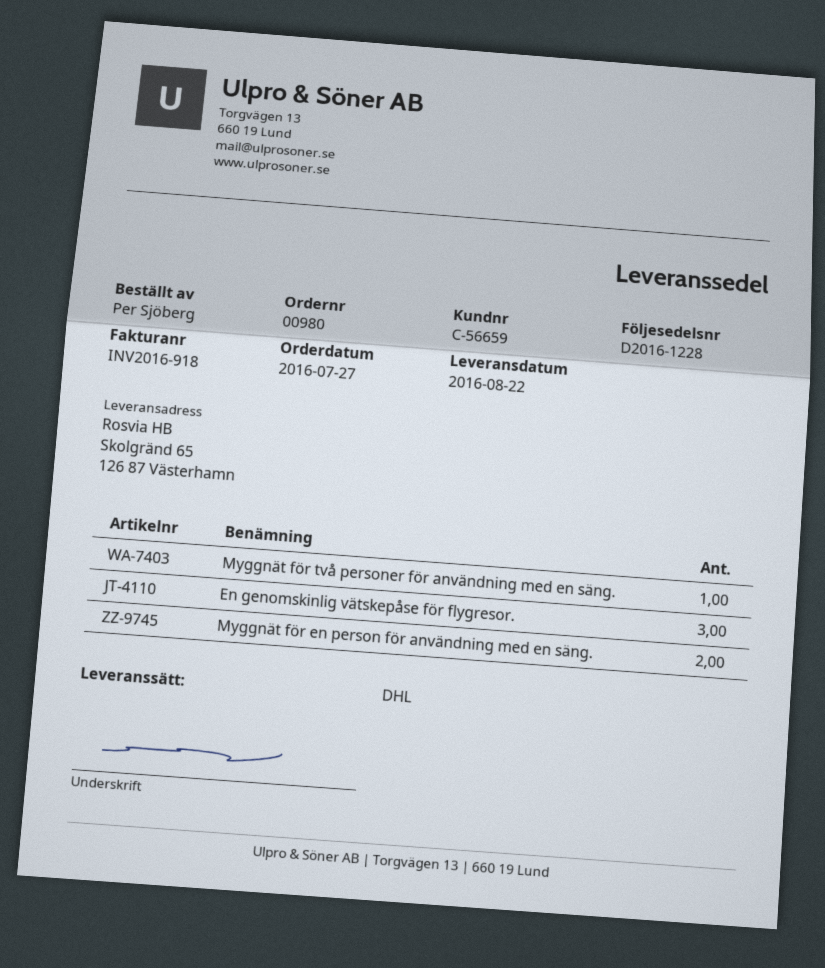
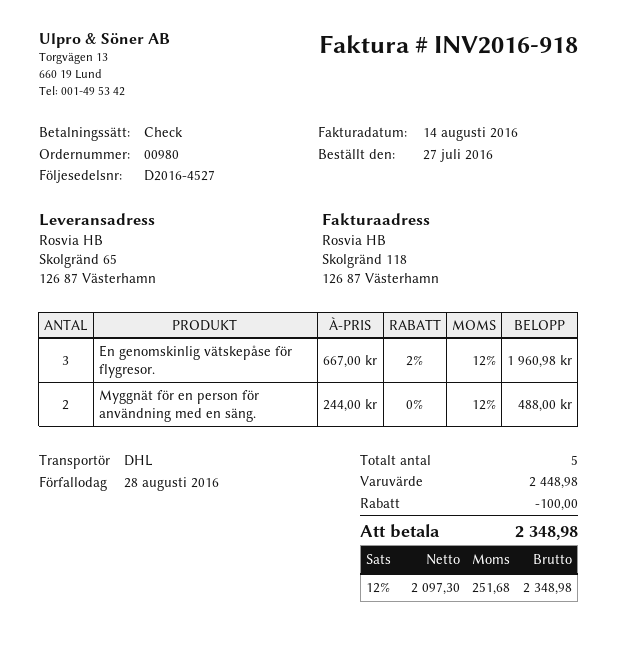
delivery note number: D2016-1228 -> D2016-4527
Myggnät för två personer för användning med en säng.: 1 -> none

